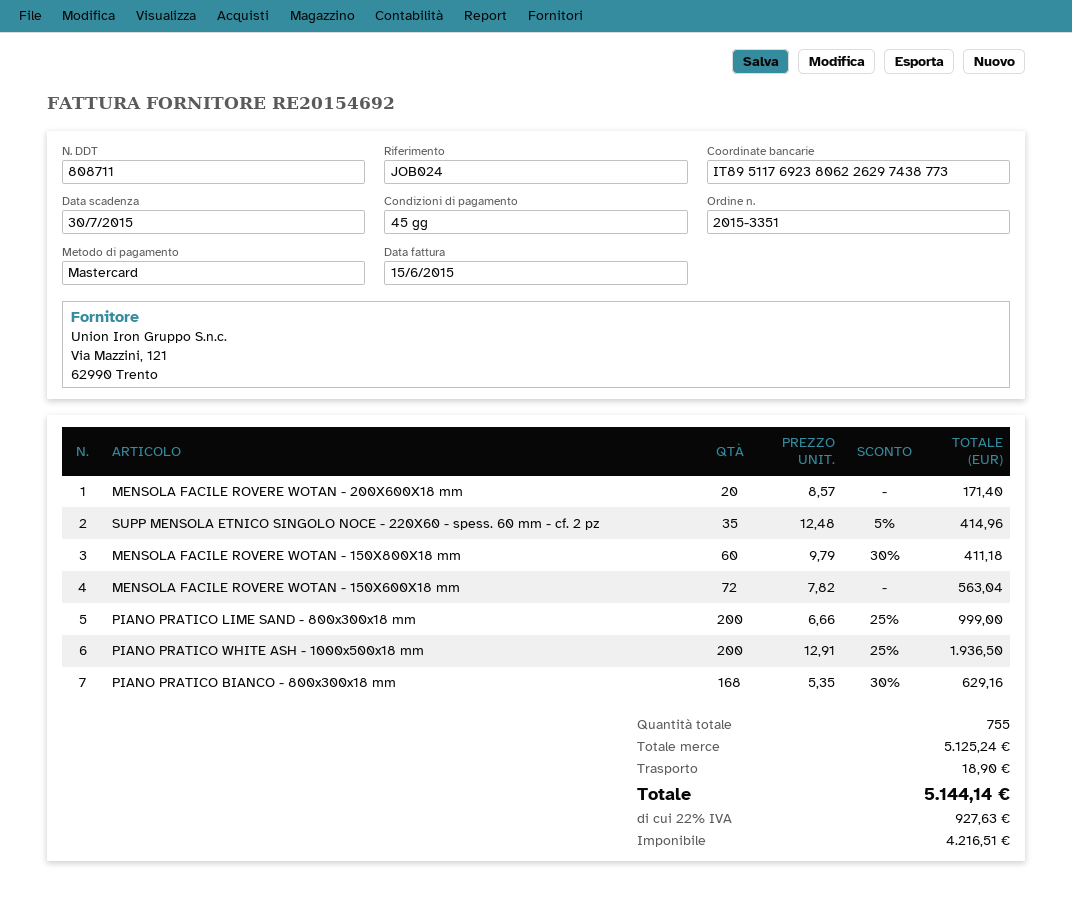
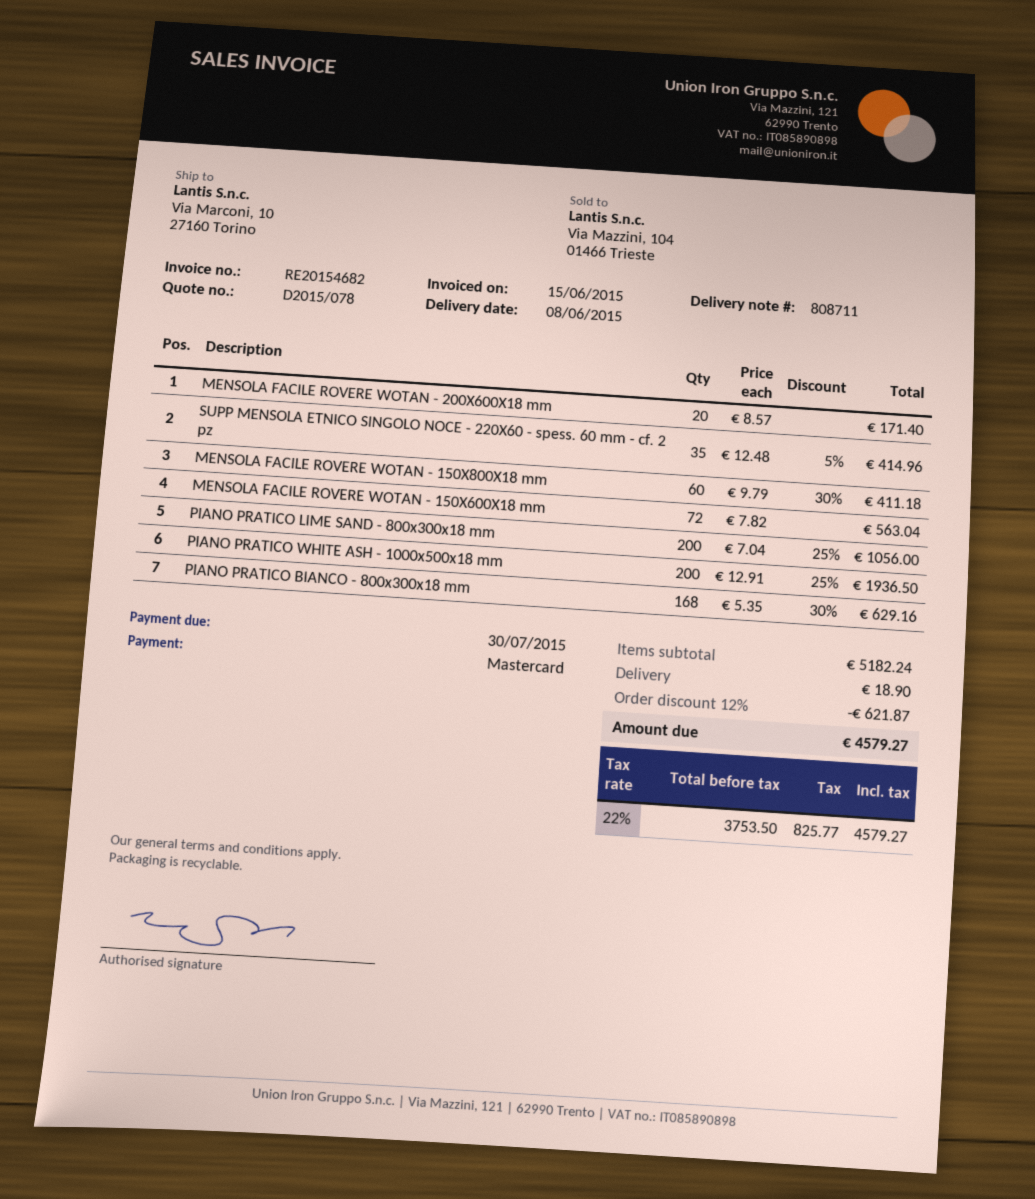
invoice number: RE20154692 -> RE20154682
PIANO PRATICO LIME SAND - 800x300x18 mm: 200 x 6.66 - 25% = 999.00 -> 200 x 7.04 - 25% = 1056.00
subtotal: 5125.24 -> 5182.24
discount: none -> 12% = 621.87
net: 4216.51 -> 3753.50
tax: 22% = 927.63 -> 22% = 825.77
total: 5144.14 -> 4579.27

